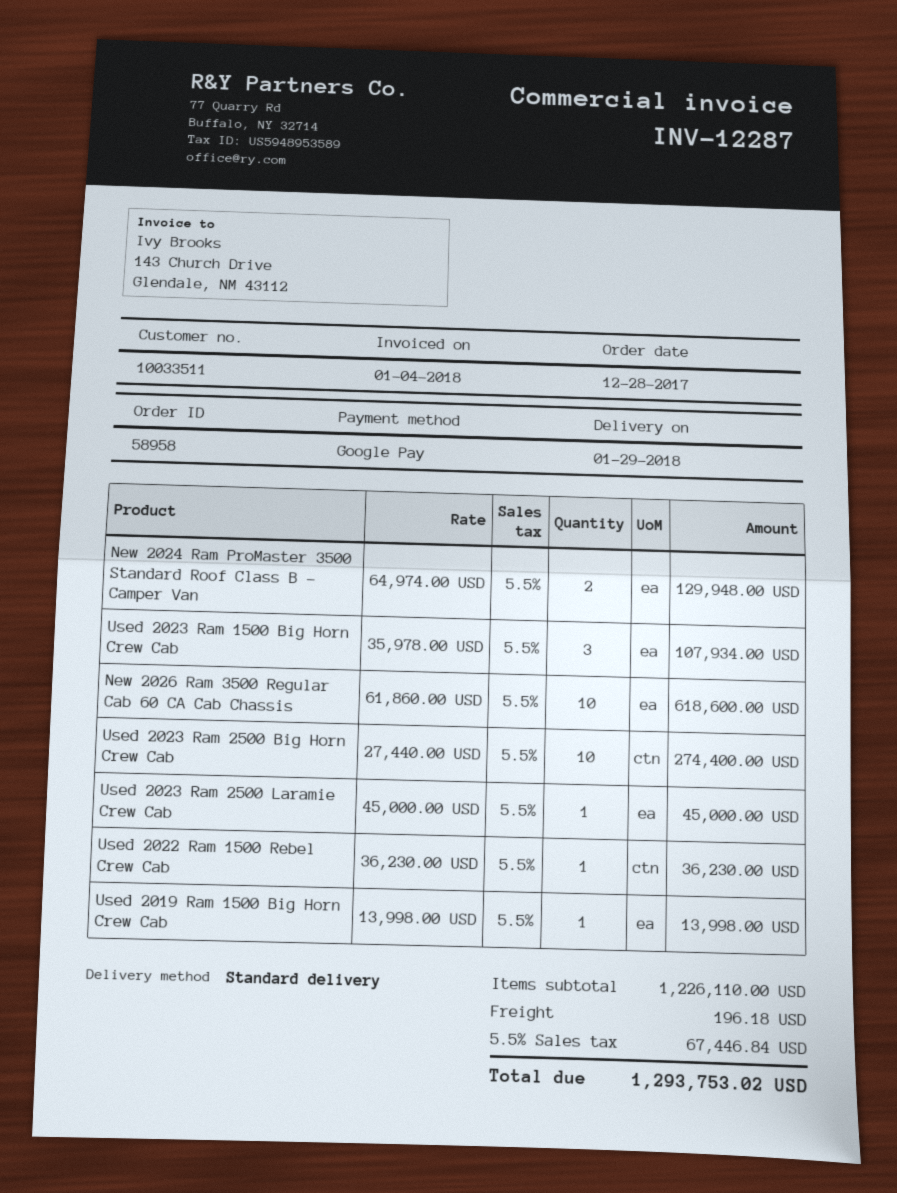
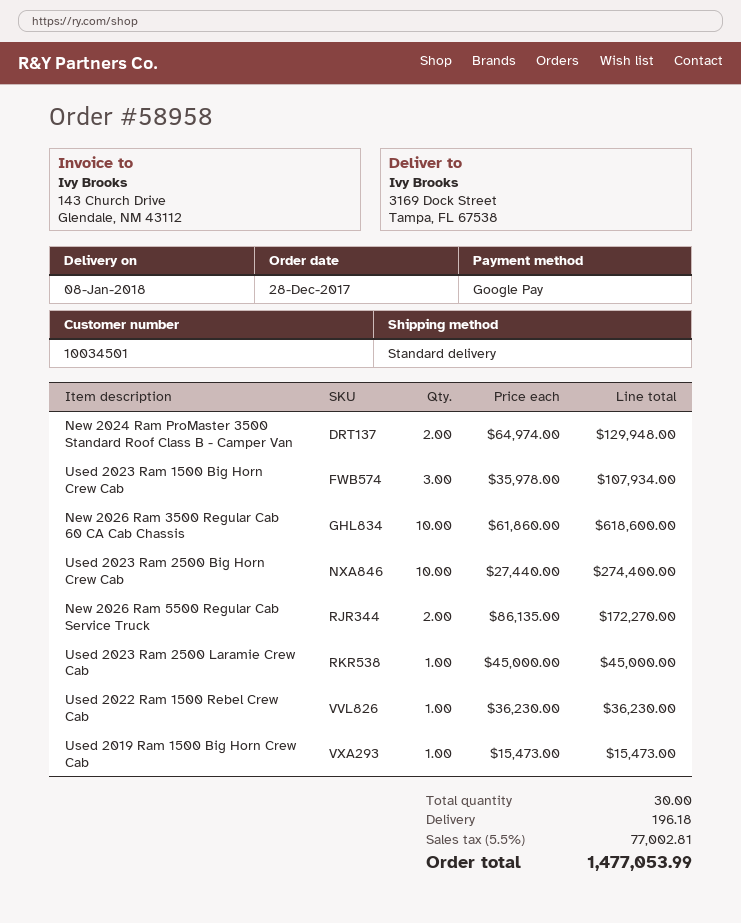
delivery date: 2018-01-29 -> 2018-01-08
customer number: 10033511 -> 10034501
Used 2019 Ram 1500 Big Horn Crew Cab: 1 x 13998.00 = 13998.00 -> 1 x 15473.00 = 15473.00
New 2026 Ram 5500 Regular Cab Service Truck: none -> 2 x 86135.00 = 172270.00
tax: 5.5% = 67446.84 -> 5.5% = 77002.81
total: 1293753.02 -> 1477053.99

